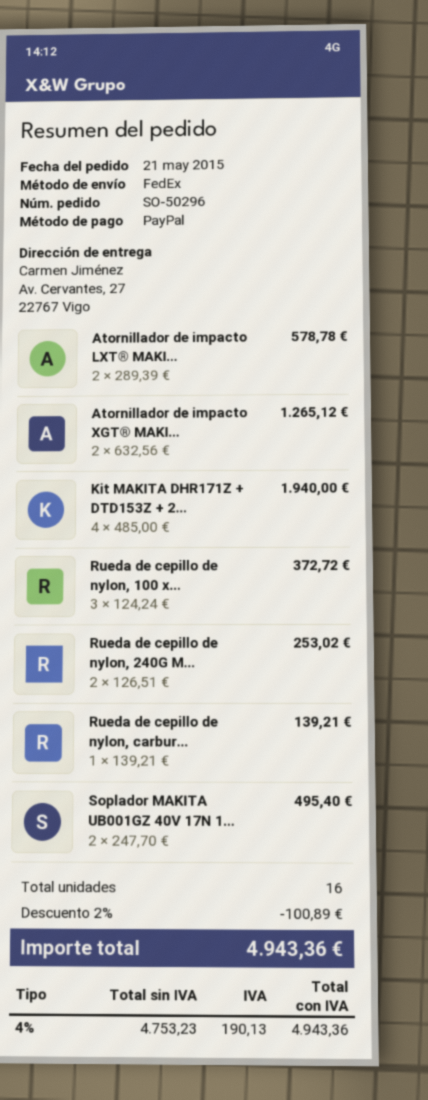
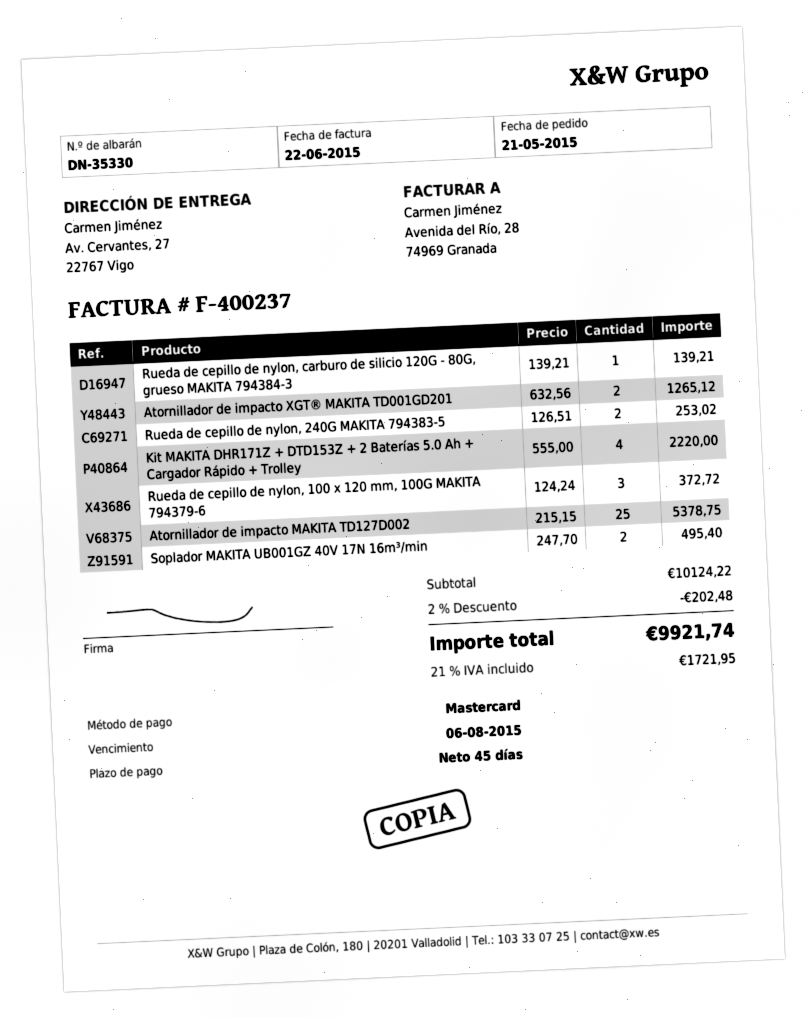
payment method: PayPal -> Mastercard
Atornillador de impacto LXT® MAKI...: 2 x 289.39 = 578.78 -> none
Kit MAKITA DHR171Z + DTD153Z + 2...: 4 x 485.00 = 1940.00 -> 4 x 555.00 = 2220.00
Atornillador de impacto MAKITA TD127D002: none -> 25 x 215.15 = 5378.75
discount: 2% = 100.89 -> 2% = 202.48
tax: 4% = 190.13 -> 21% = 1721.95
total: 4943.36 -> 9921.74

